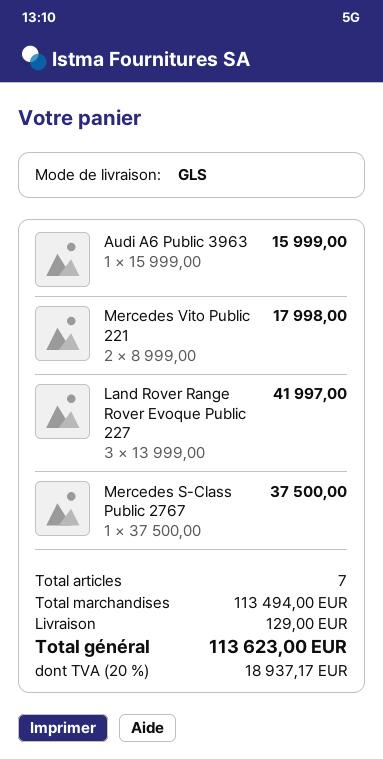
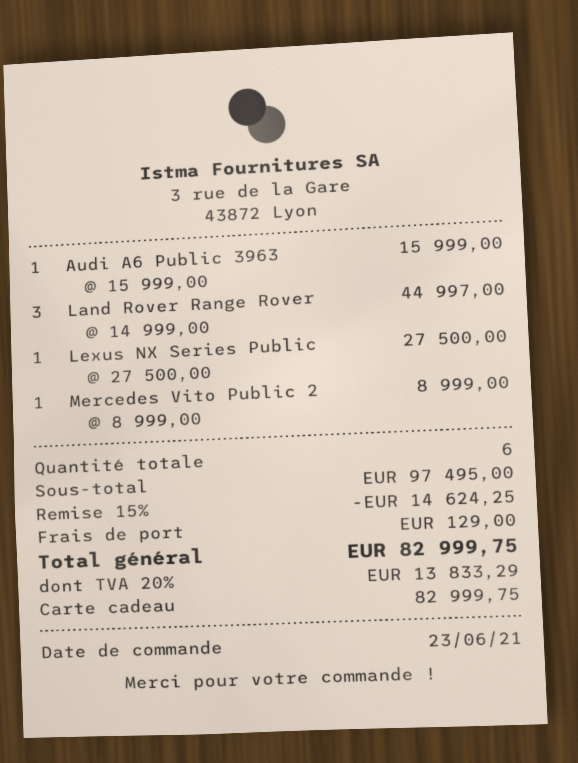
Mercedes Vito Public 221: 2 x 8999.00 = 17998.00 -> 1 x 8999.00 = 8999.00
Land Rover Range Rover Evoque Public 227: 3 x 13999.00 = 41997.00 -> 3 x 14999.00 = 44997.00
Mercedes S-Class Public 2767: 1 x 37500.00 = 37500.00 -> none
Lexus NX Series Public: none -> 1 x 27500.00 = 27500.00
total quantity: 7 -> 6
subtotal: 113494.00 -> 97495.00
discount: none -> 15% = 14624.25
tax: 20% = 18937.17 -> 20% = 13833.29
total: 113623.00 -> 82999.75

